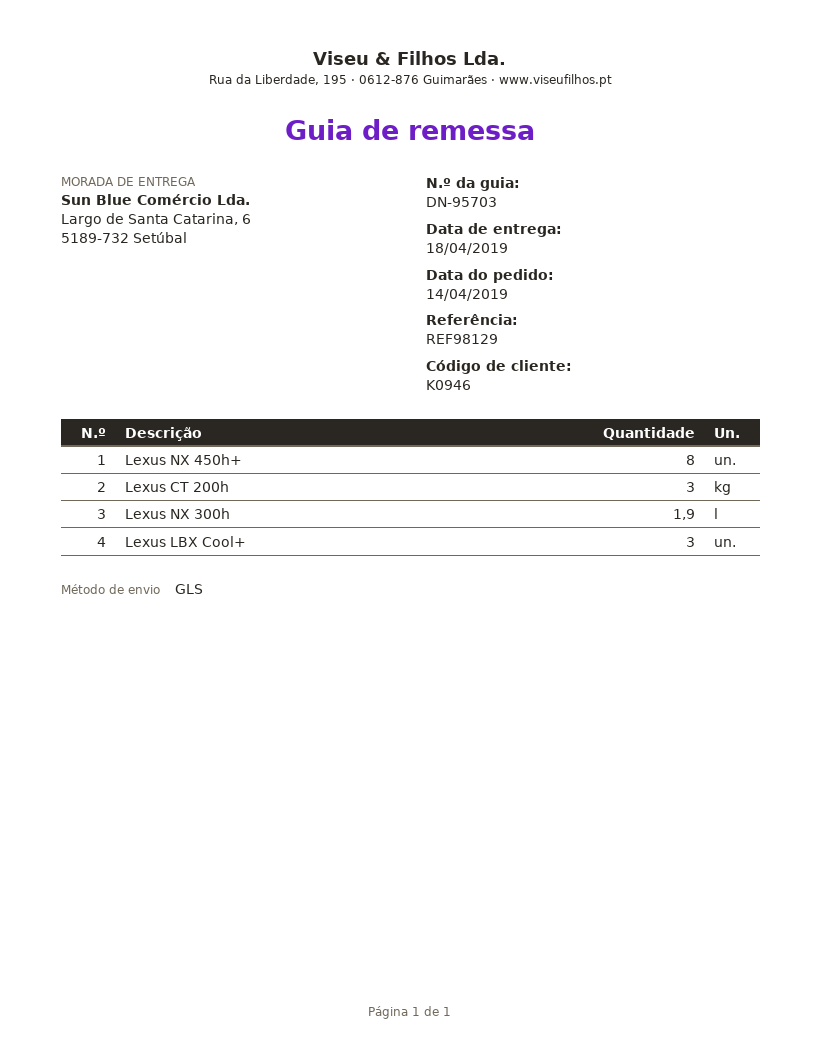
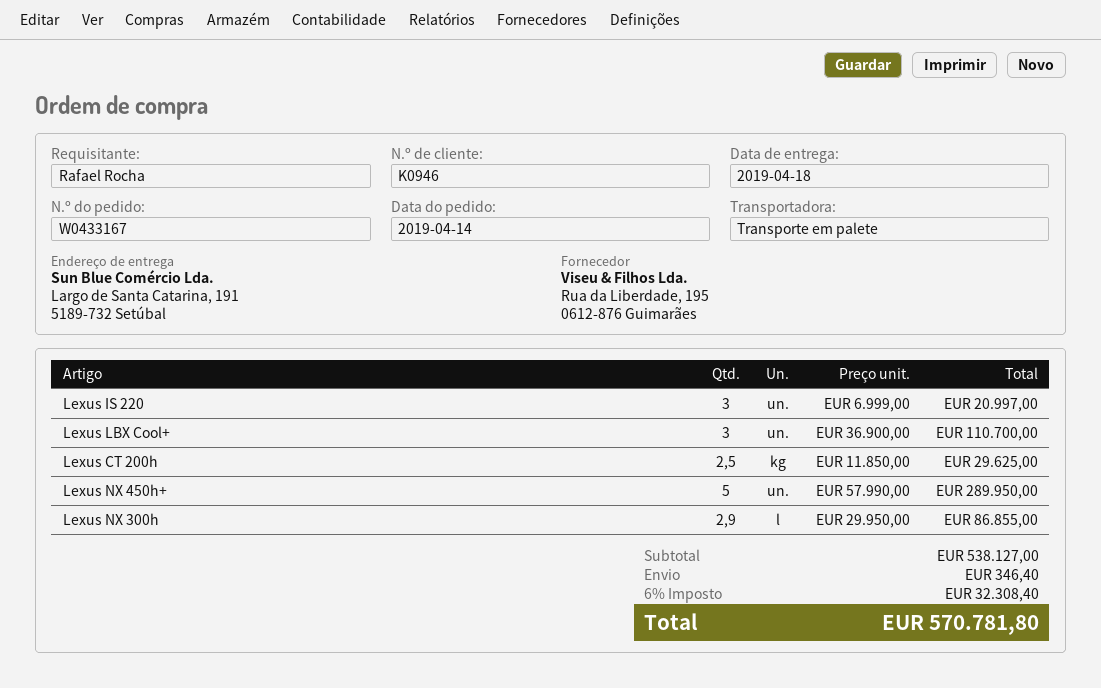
shipping method: GLS -> pallet freight
ship to: Largo de Santa Catarina, 6, 5189-732 Setúbal -> Largo de Santa Catarina, 191, 5189-732 Setúbal
Lexus NX 450h+: 8 -> 5
Lexus CT 200h: 3 -> 2.5
Lexus NX 300h: 1.9 -> 2.9
Lexus IS 220: none -> 3

